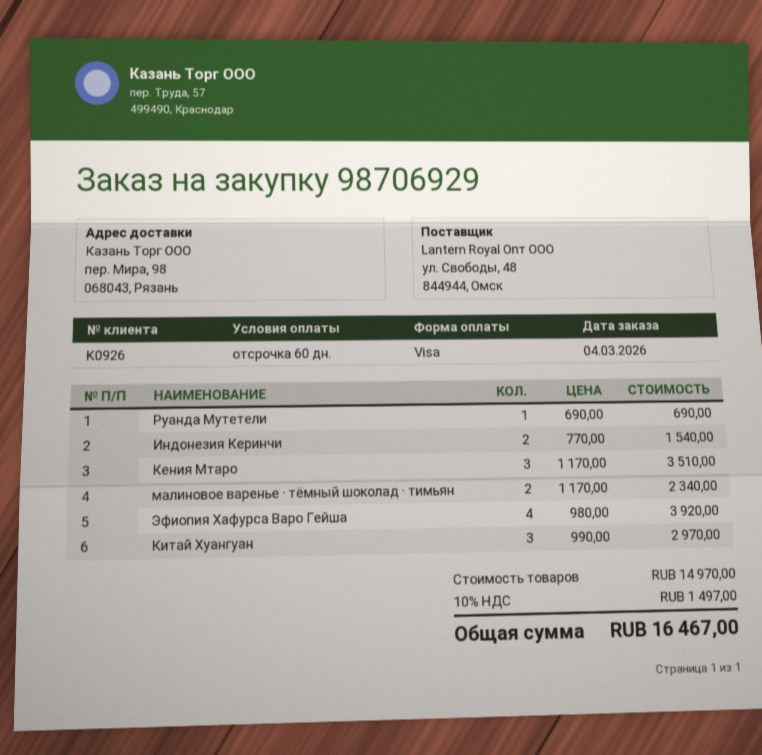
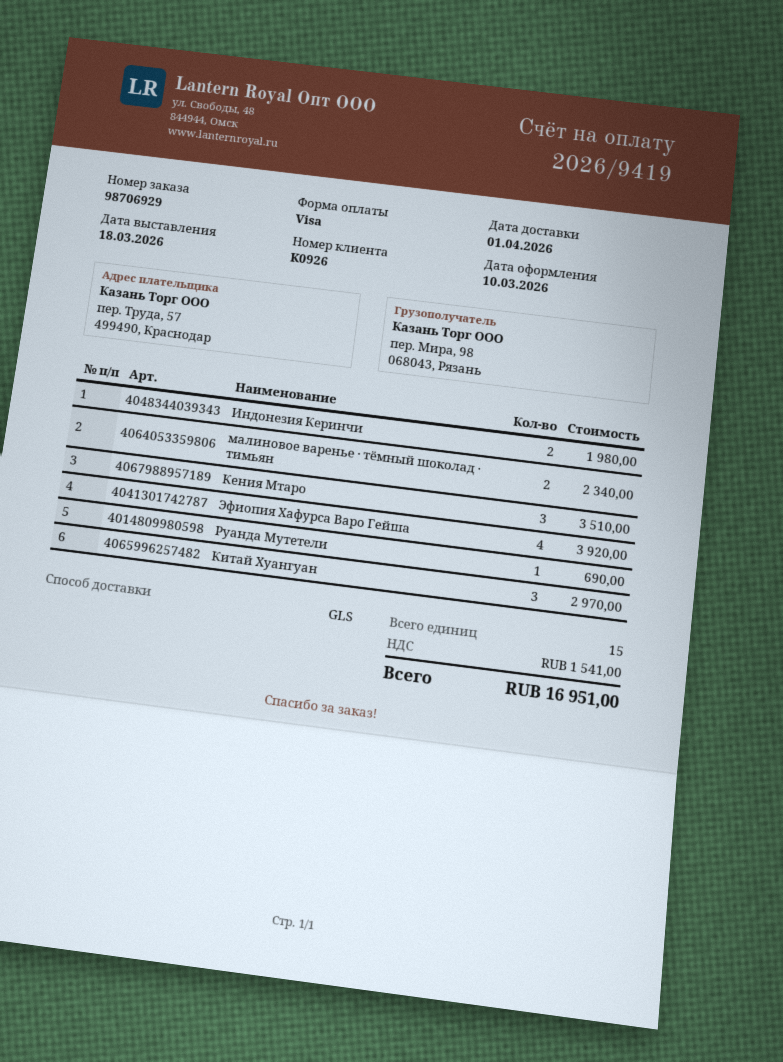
order date: 2026-03-04 -> 2026-03-10
Индонезия Керинчи: 2 for 1540.00 -> 2 for 1980.00
tax: 1497.00 -> 1541.00
total: 16467.00 -> 16951.00

